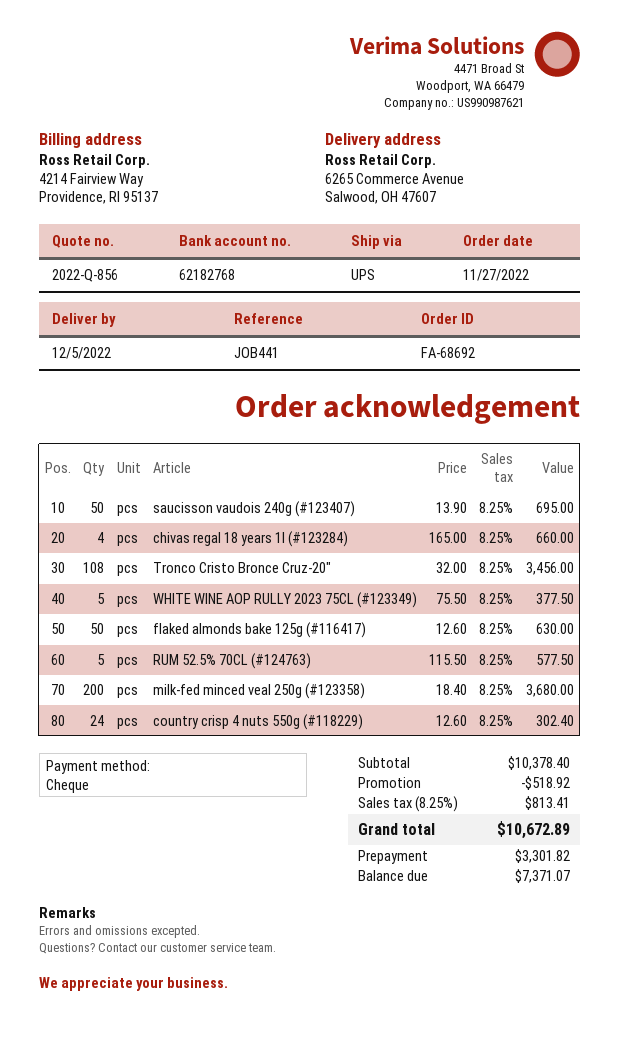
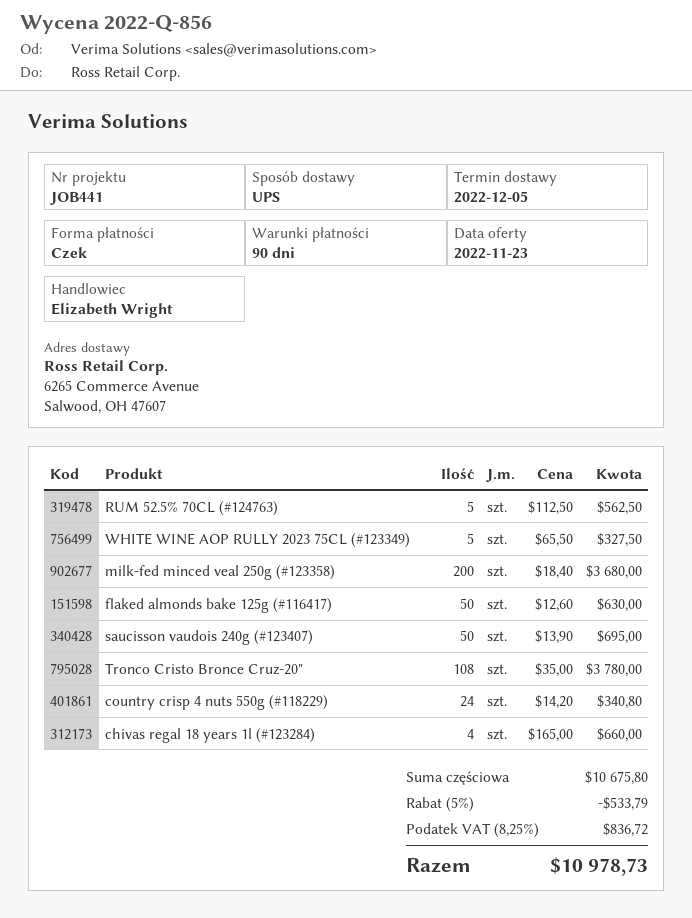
Tronco Cristo Bronce Cruz-20": 108 x 32.00 = 3456.00 -> 108 x 35.00 = 3780.00
WHITE WINE AOP RULLY 2023 75CL (#123349): 5 x 75.50 = 377.50 -> 5 x 65.50 = 327.50
RUM 52.5% 70CL (#124763): 5 x 115.50 = 577.50 -> 5 x 112.50 = 562.50
country crisp 4 nuts 550g (#118229): 24 x 12.60 = 302.40 -> 24 x 14.20 = 340.80
subtotal: 10378.40 -> 10675.80
discount: 518.92 -> 533.79
tax: 8.25% = 813.41 -> 8.25% = 836.72
total: 10672.89 -> 10978.73

